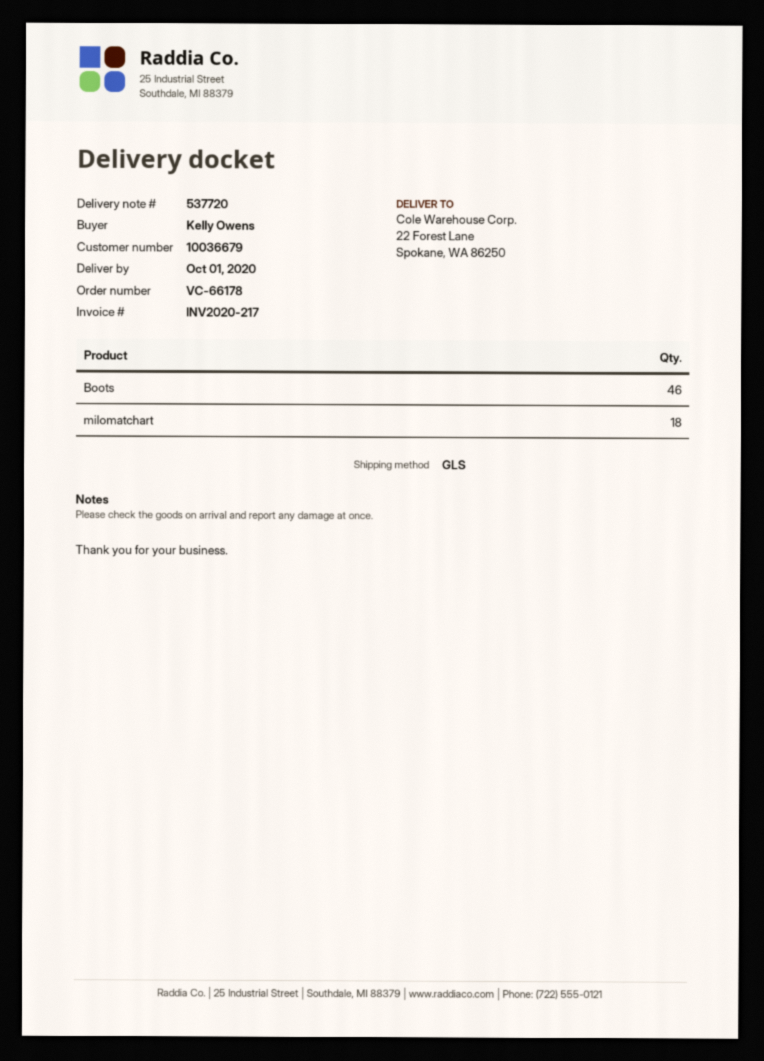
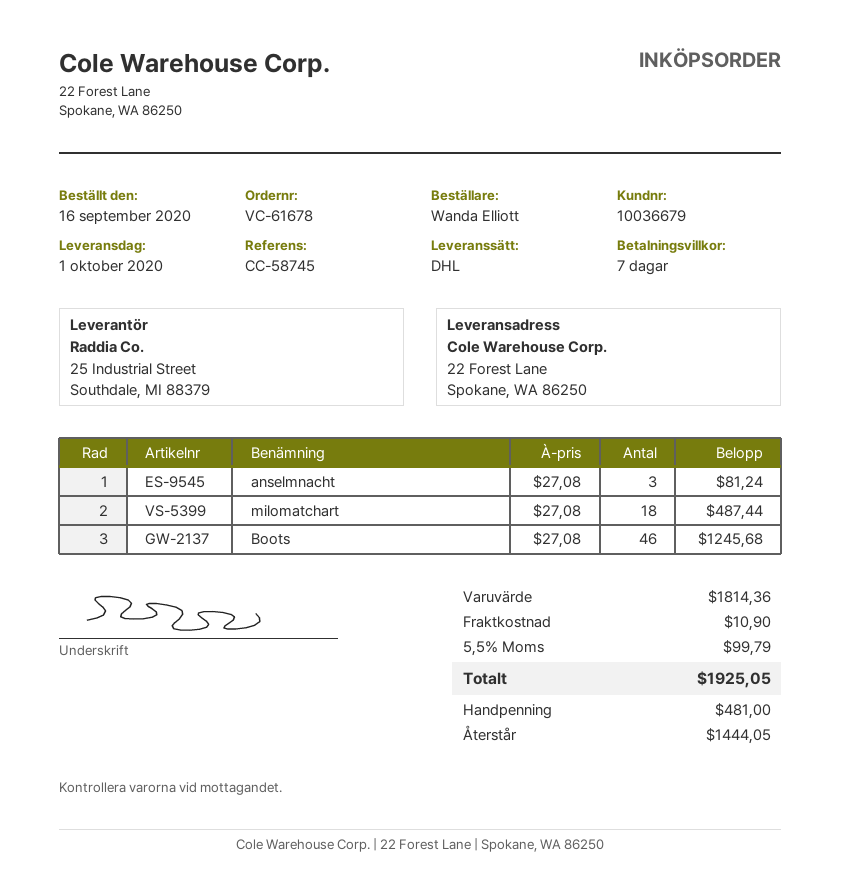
order number: VC-66178 -> VC-61678
ordered by: Kelly Owens -> Wanda Elliott
shipping method: GLS -> DHL
anselmnacht: none -> 3

